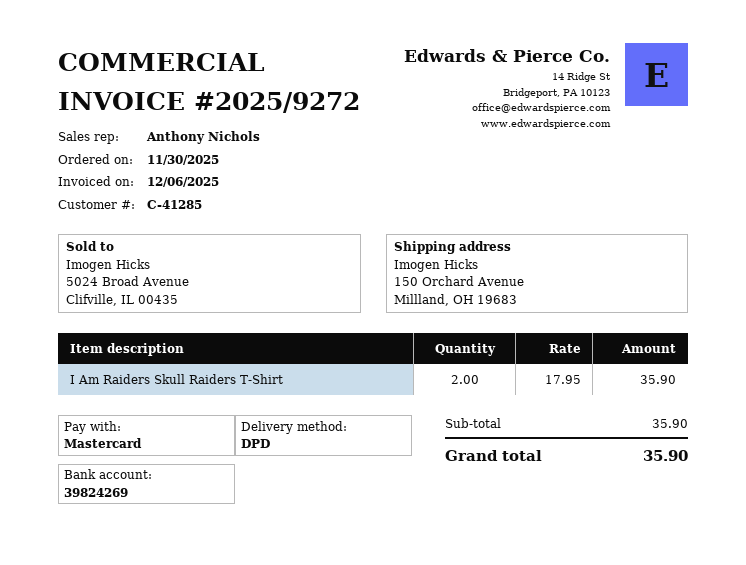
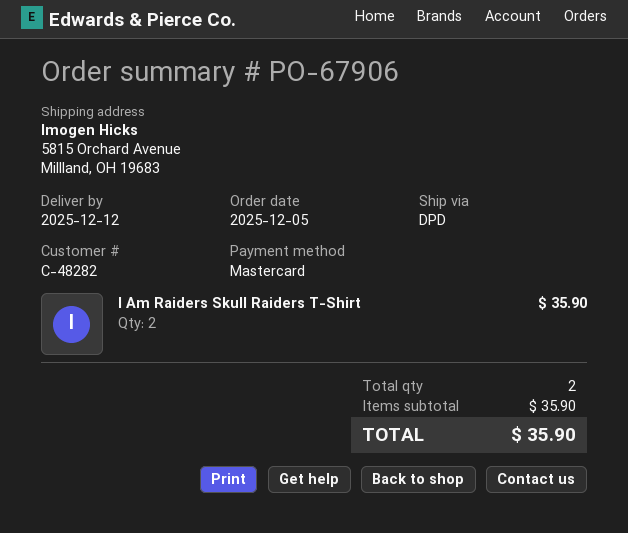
order date: 2025-11-30 -> 2025-12-05
customer number: C-41285 -> C-48282
ship to: 150 Orchard Avenue, Millland, OH 19683 -> 5815 Orchard Avenue, Millland, OH 19683

